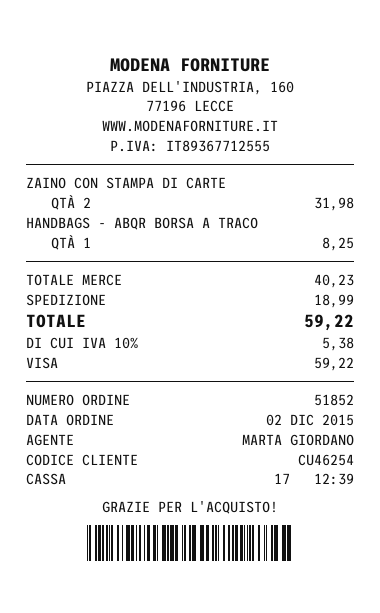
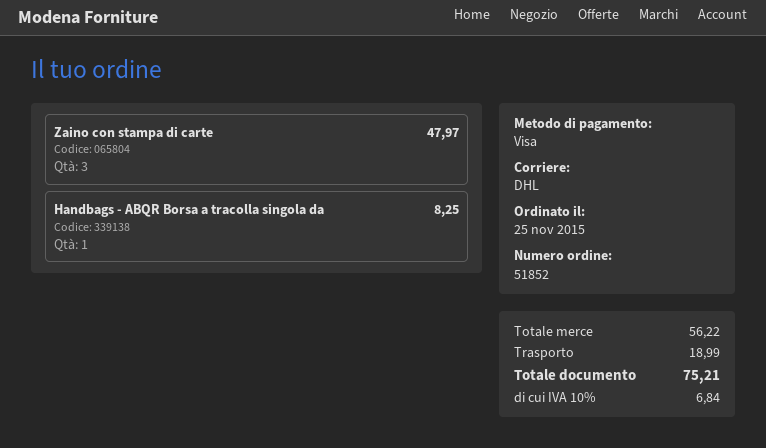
order date: 2015-12-02 -> 2015-11-25
ZAINO CON STAMPA DI CARTE: 2 for 31.98 -> 3 for 47.97
subtotal: 40.23 -> 56.22
tax: 10% = 5.38 -> 10% = 6.84
total: 59.22 -> 75.21

